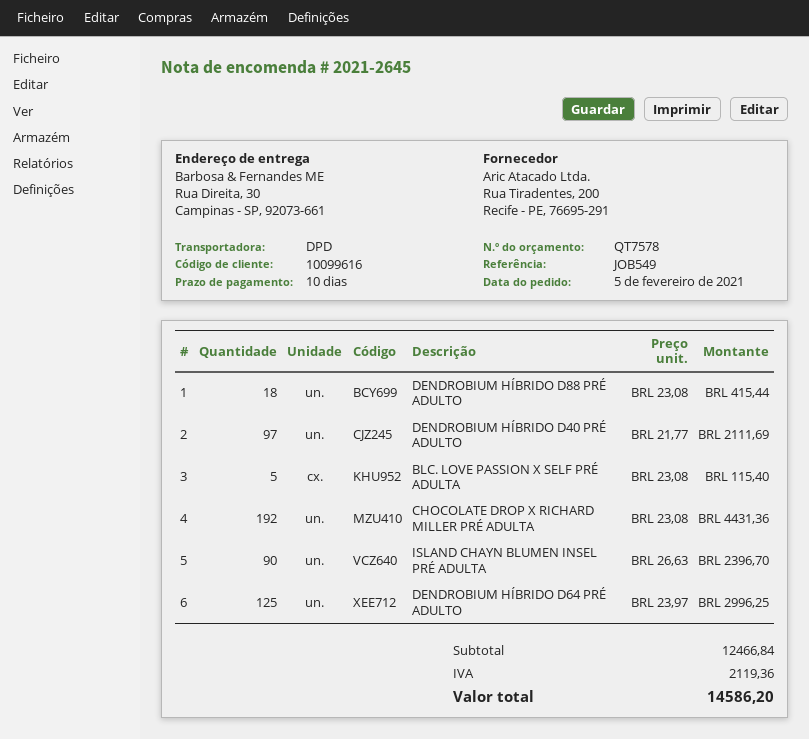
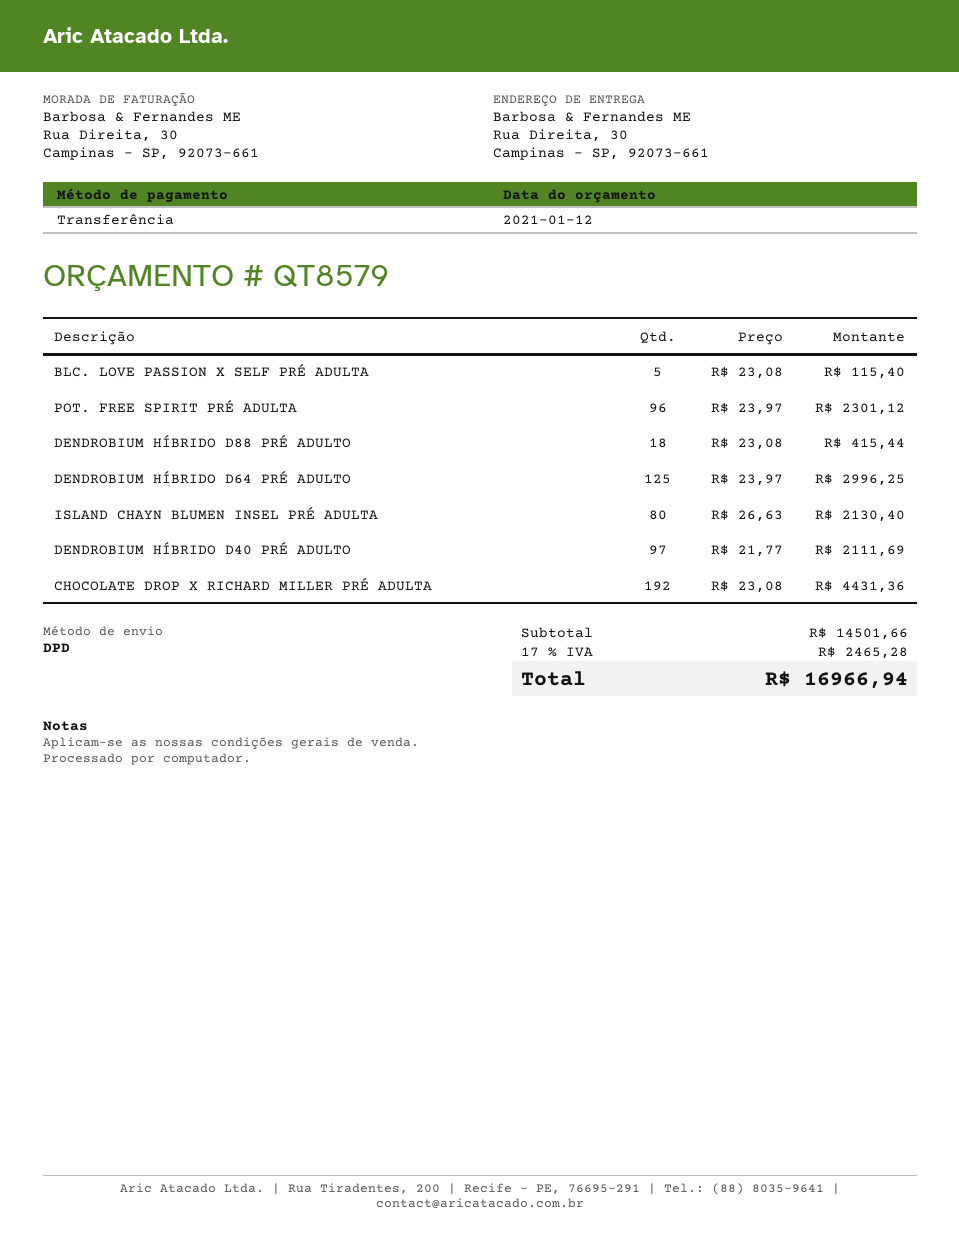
quote number: QT7578 -> QT8579
ISLAND CHAYN BLUMEN INSEL PRÉ ADULTA: 90 x 26.63 = 2396.70 -> 80 x 26.63 = 2130.40
POT. FREE SPIRIT PRÉ ADULTA: none -> 96 x 23.97 = 2301.12
subtotal: 12466.84 -> 14501.66
tax: 2119.36 -> 2465.28
total: 14586.20 -> 16966.94

